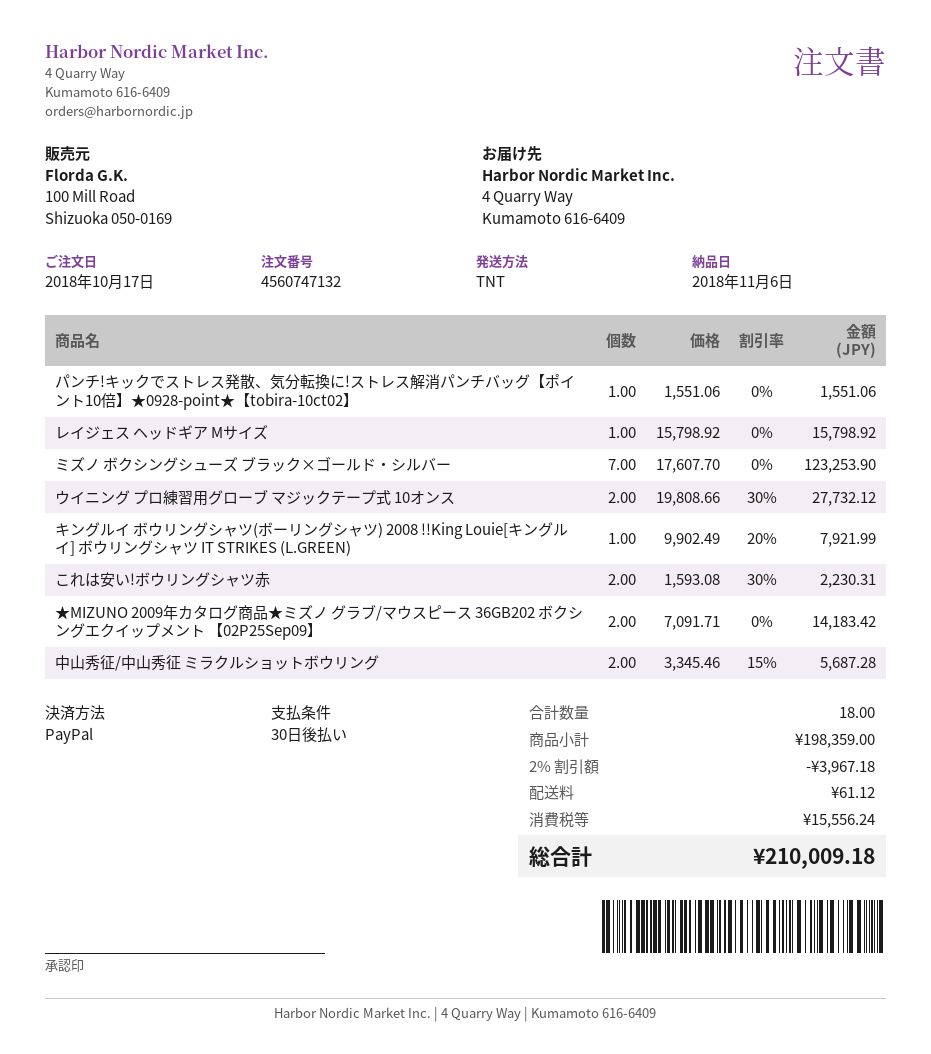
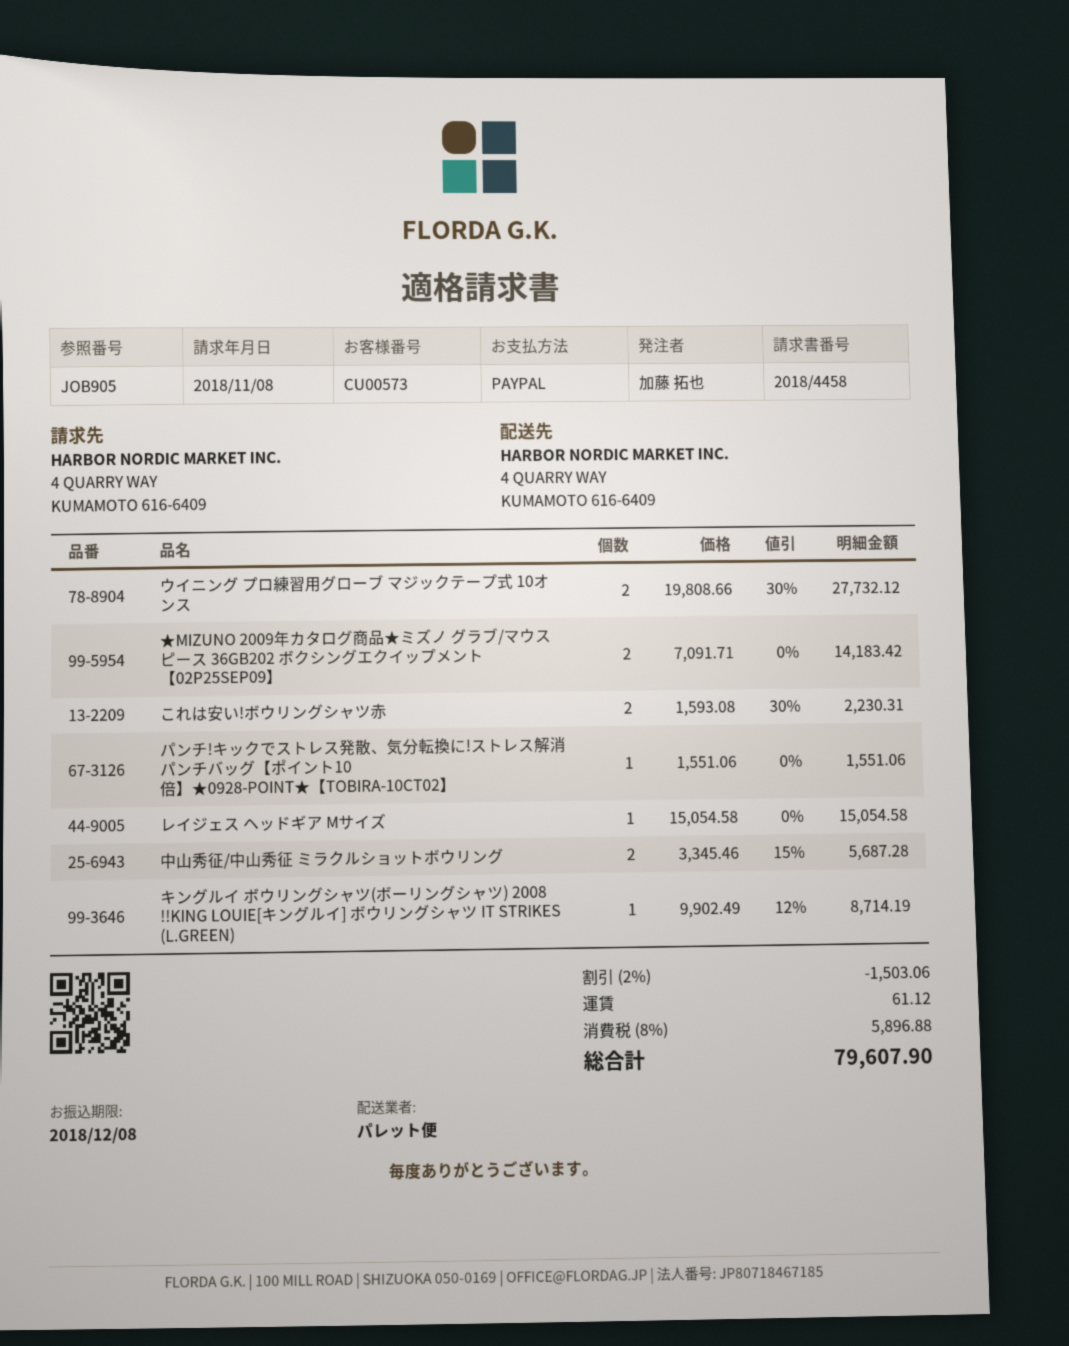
shipping method: TNT -> pallet freight
レイジェス ヘッドギア Mサイズ: 1 x 15798.92 = 15798.92 -> 1 x 15054.58 = 15054.58
ミズノ ボクシングシューズ ブラック×ゴールド・シルバー: 7 x 17607.70 = 123253.90 -> none
キングルイ ボウリングシャツ(ボーリングシャツ) 2008 !!King Louie[キングルイ] ボウリングシャツ IT STRIKES (L.GREEN): 1 x 9902.49 - 20% = 7921.99 -> 1 x 9902.49 - 12% = 8714.19
discount: 2% = 3967.18 -> 2% = 1503.06
tax: 15556.24 -> 5896.88
total: 210009.18 -> 79607.90

